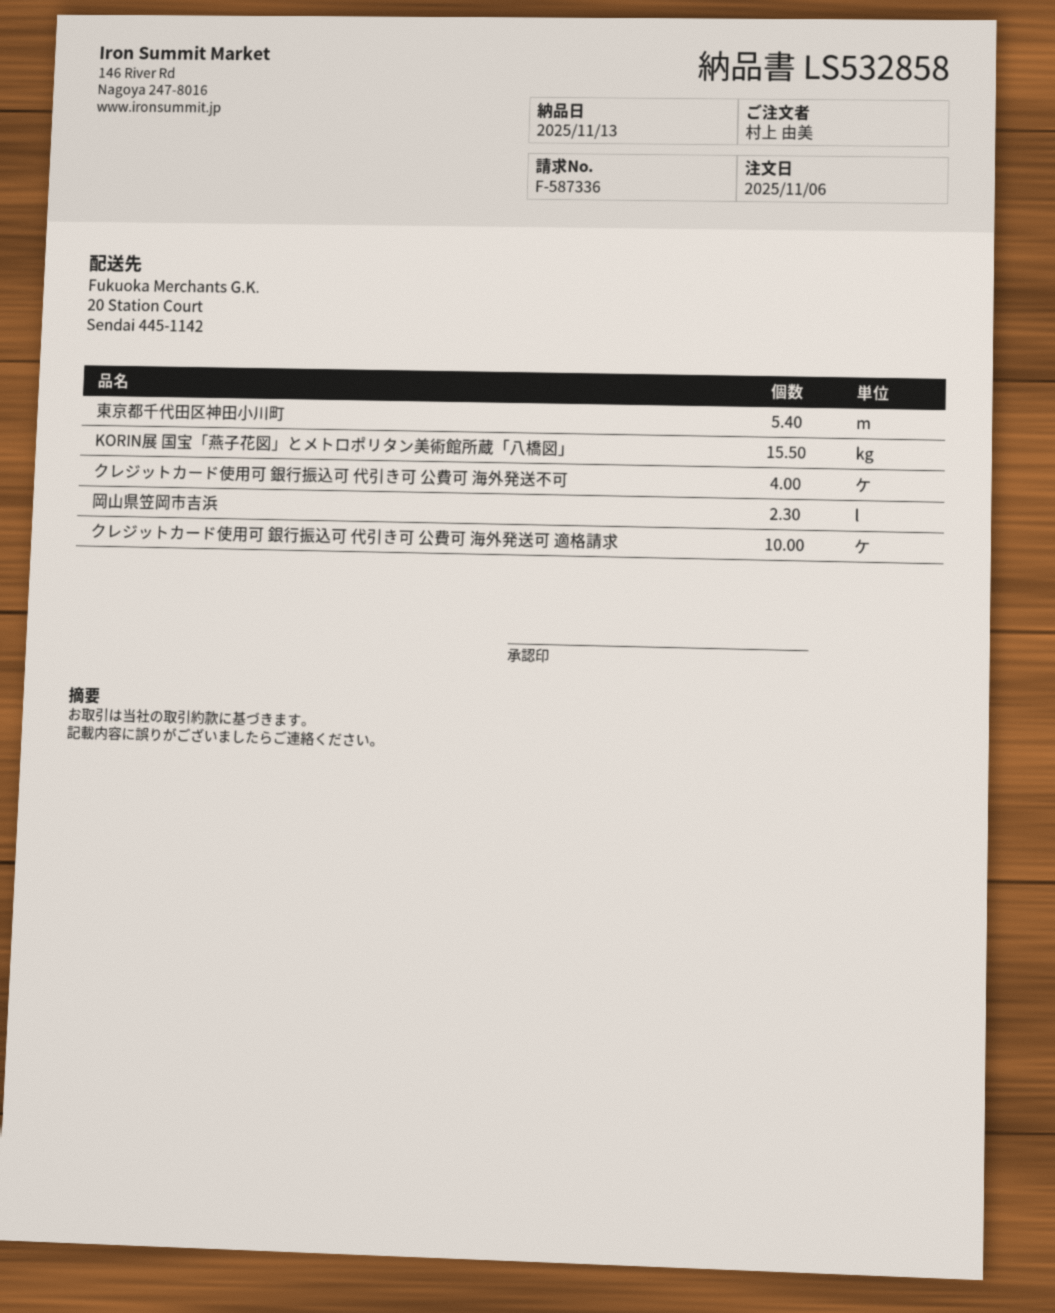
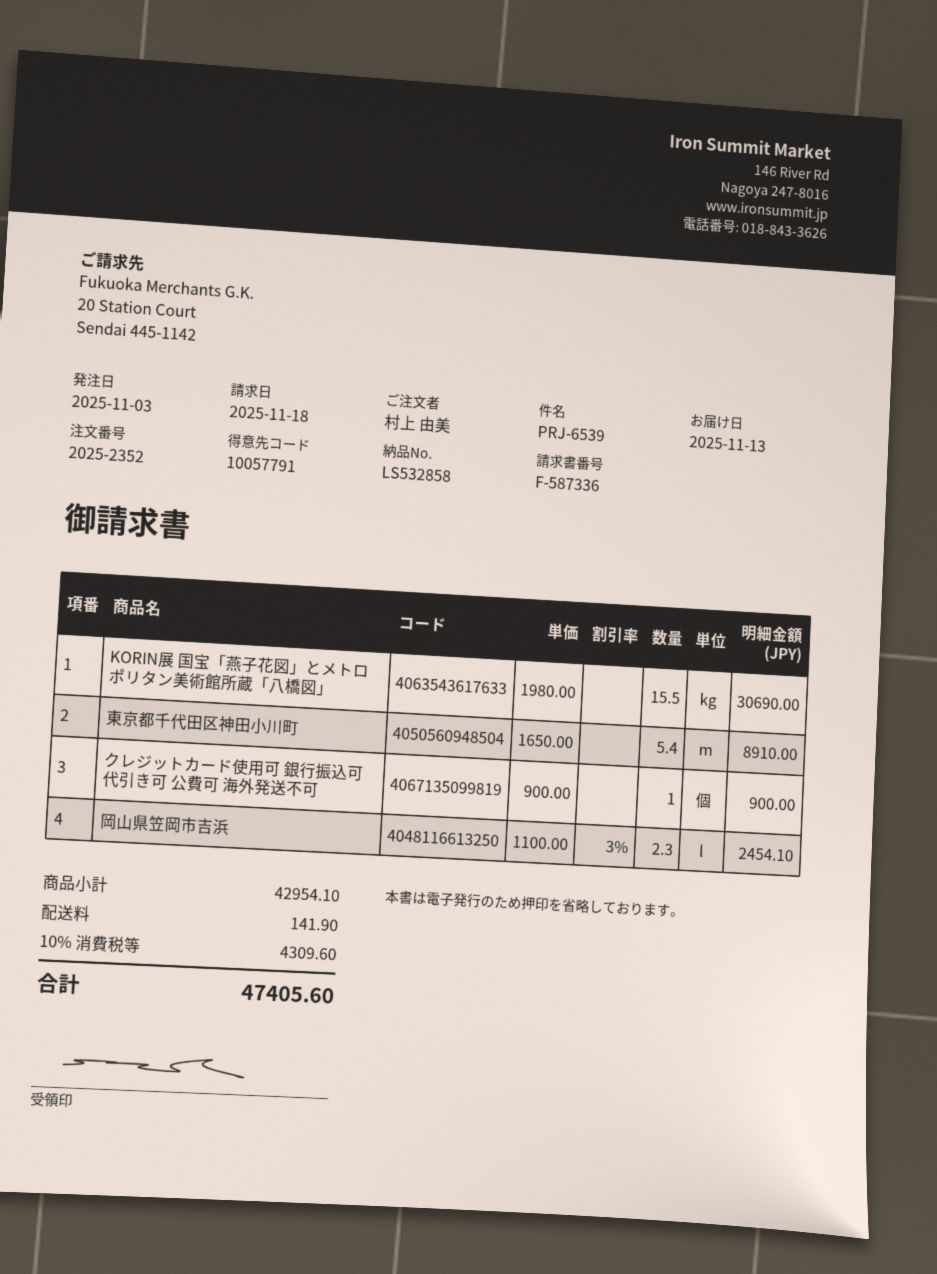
order date: 2025-11-06 -> 2025-11-03
クレジットカード使用可 銀行振込可 代引き可 公費可 海外発送不可: 4 -> 1
クレジットカード使用可 銀行振込可 代引き可 公費可 海外発送可 適格請求: 10 -> none

